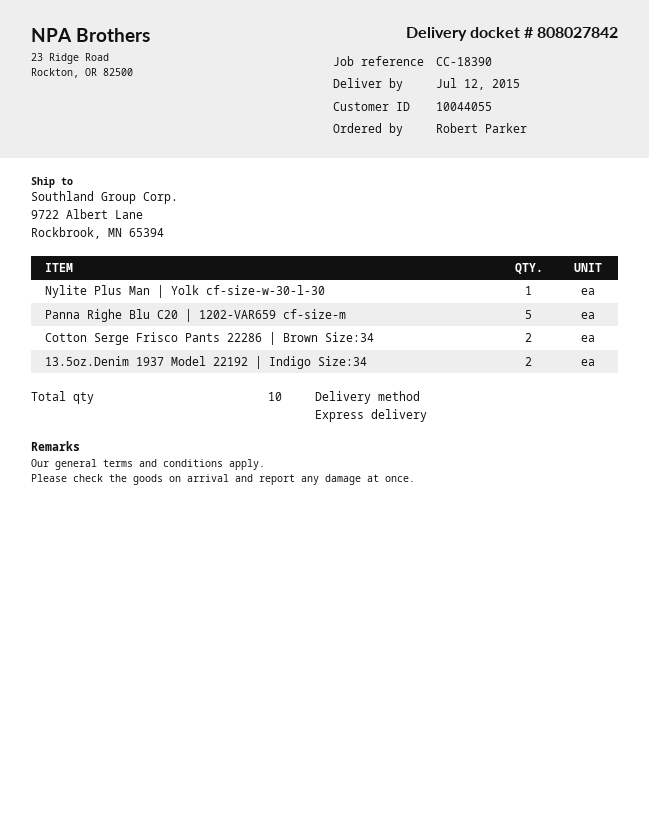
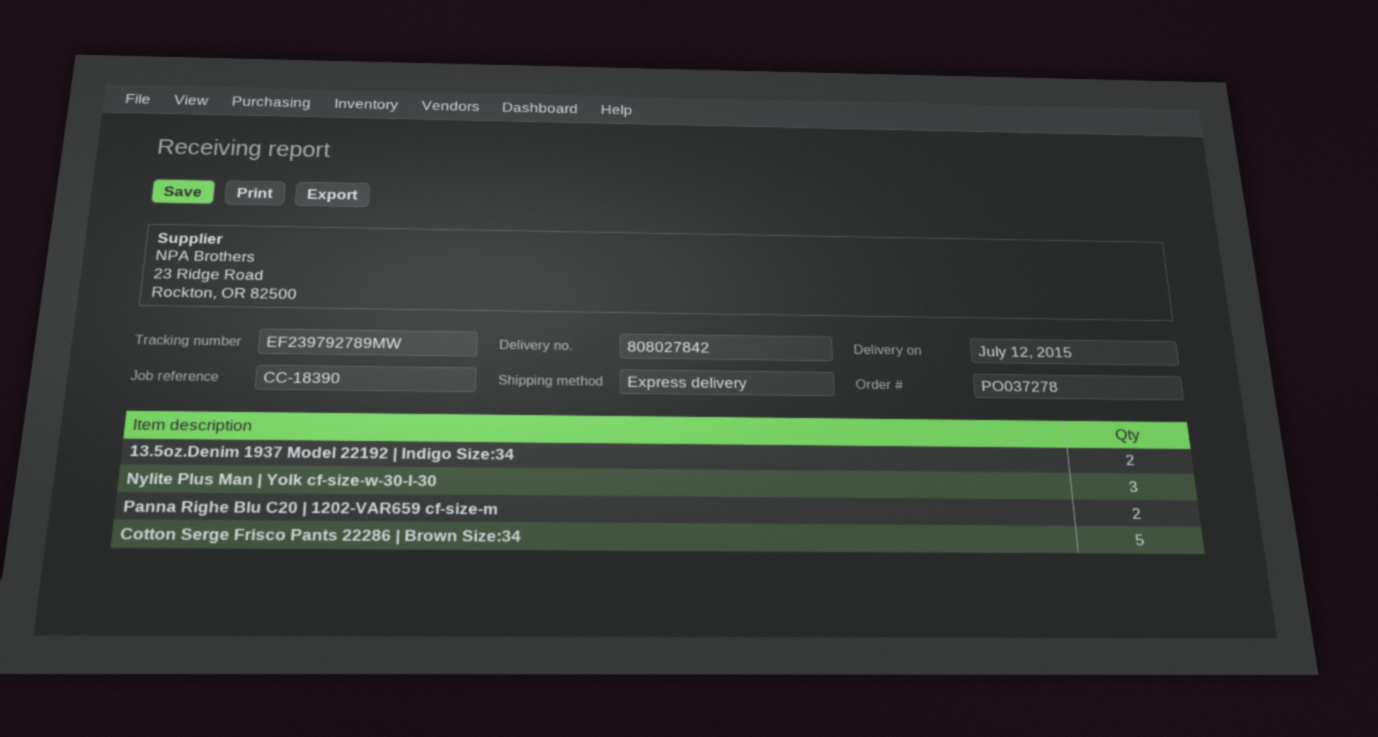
Nylite Plus Man | Yolk cf-size-w-30-l-30: 1 -> 3
Panna Righe Blu C20 | 1202-VAR659 cf-size-m: 5 -> 2
Cotton Serge Frisco Pants 22286 | Brown Size:34: 2 -> 5

